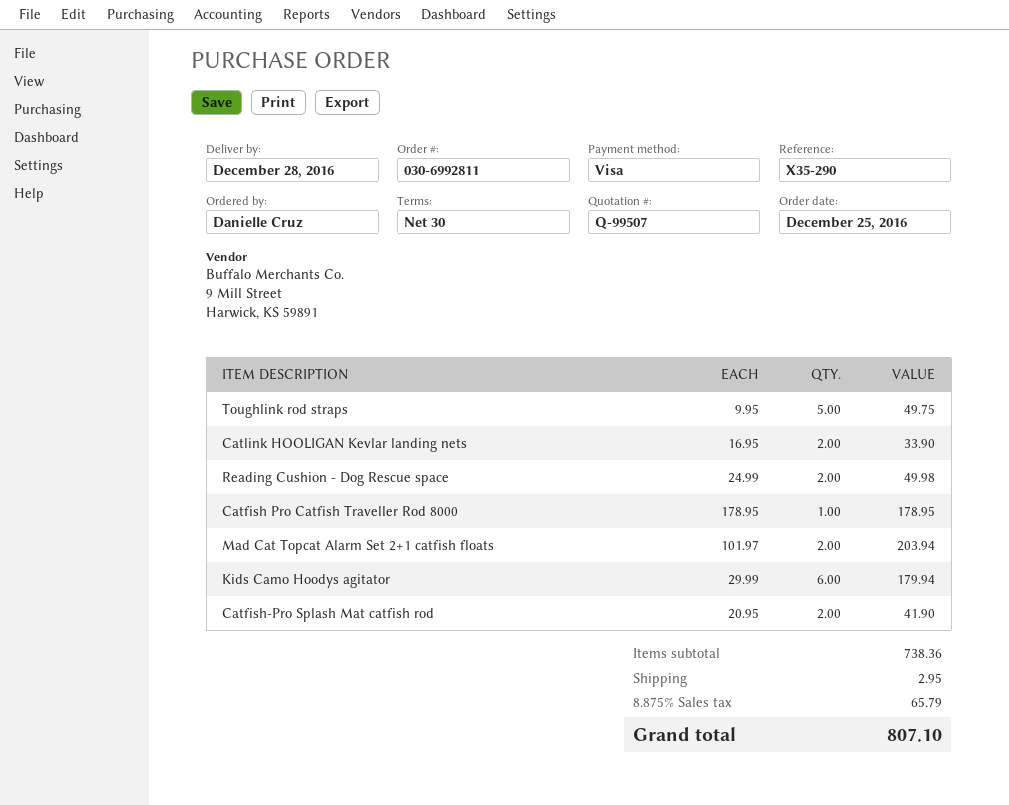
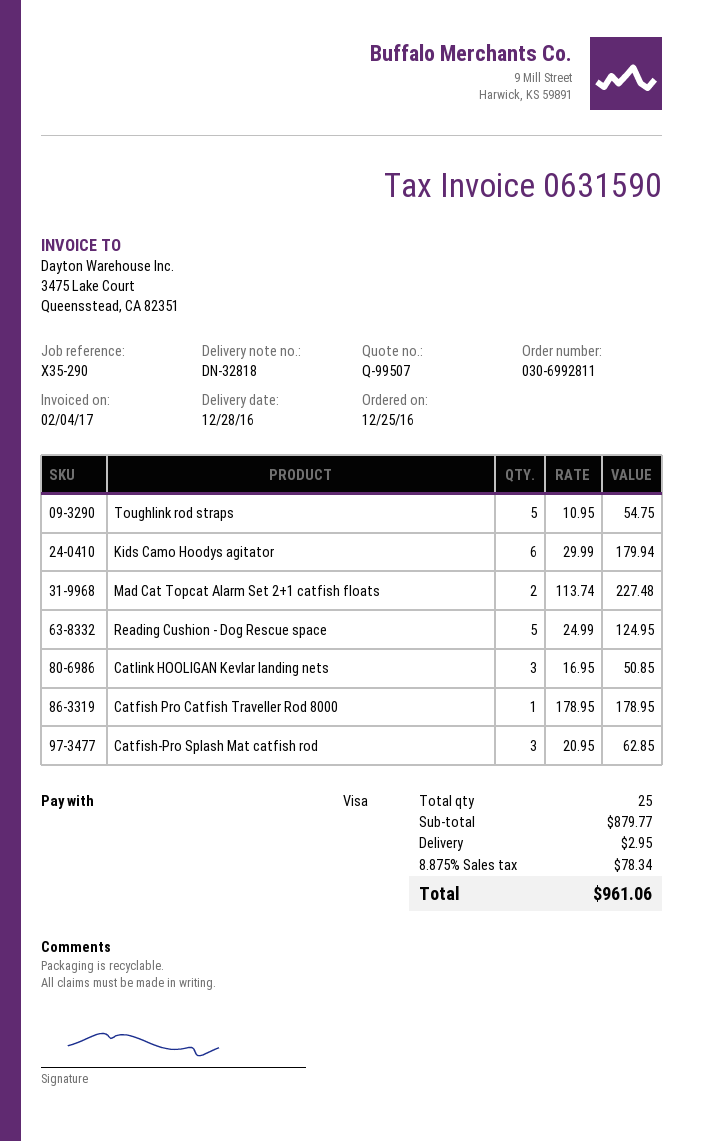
Toughlink rod straps: 5 x 9.95 = 49.75 -> 5 x 10.95 = 54.75
Catlink HOOLIGAN Kevlar landing nets: 2 x 16.95 = 33.90 -> 3 x 16.95 = 50.85
Reading Cushion - Dog Rescue space: 2 x 24.99 = 49.98 -> 5 x 24.99 = 124.95
Mad Cat Topcat Alarm Set 2+1 catfish floats: 2 x 101.97 = 203.94 -> 2 x 113.74 = 227.48
Catfish-Pro Splash Mat catfish rod: 2 x 20.95 = 41.90 -> 3 x 20.95 = 62.85
subtotal: 738.36 -> 879.77
tax: 8.875% = 65.79 -> 8.875% = 78.34
total: 807.10 -> 961.06

